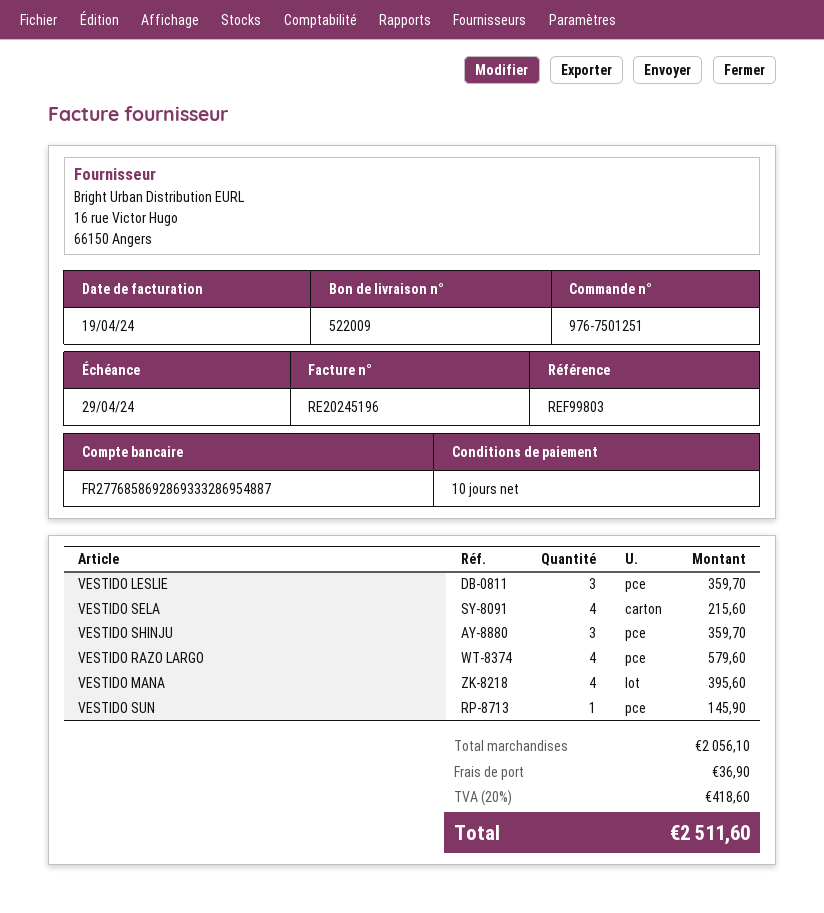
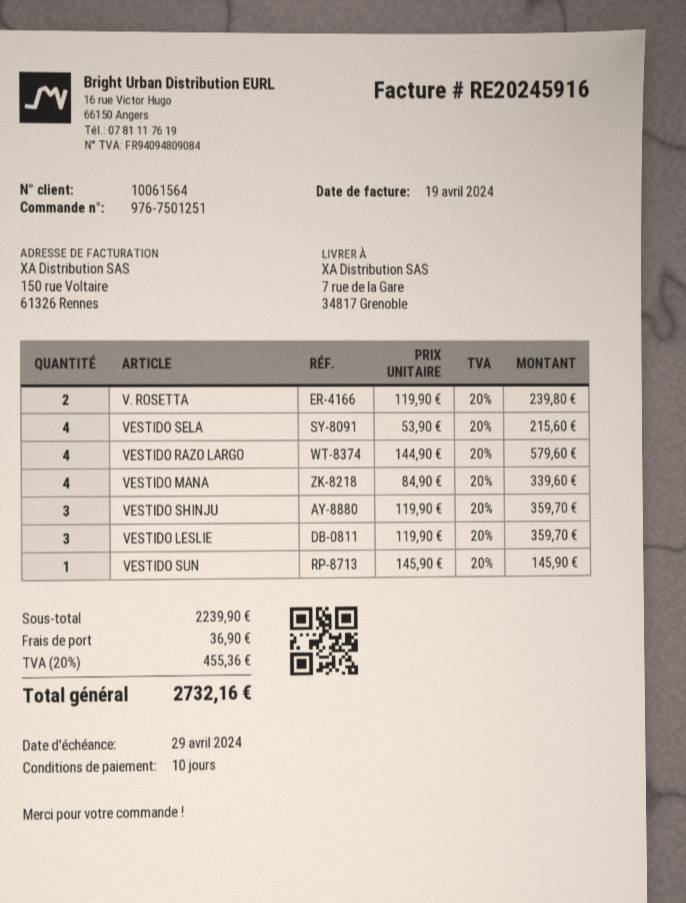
invoice number: RE20245196 -> RE20245916
VESTIDO MANA: 4 for 395.60 -> 4 for 339.60
V. ROSETTA: none -> 2 for 239.80
subtotal: 2056.10 -> 2239.90
tax: 20% = 418.60 -> 20% = 455.36
total: 2511.60 -> 2732.16

